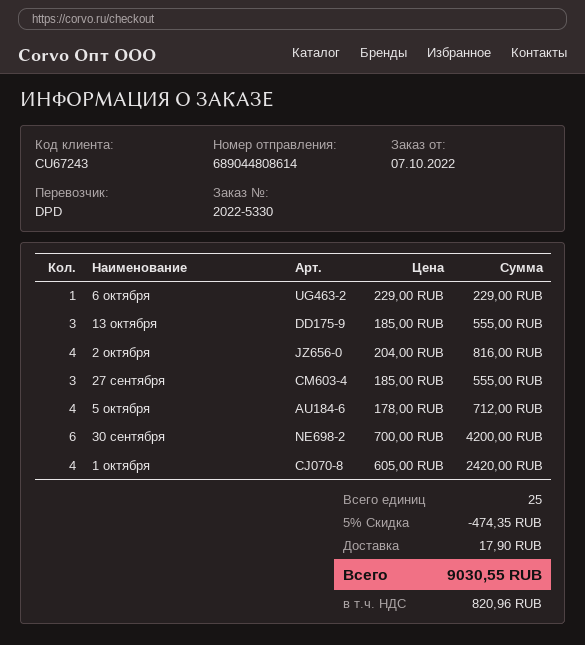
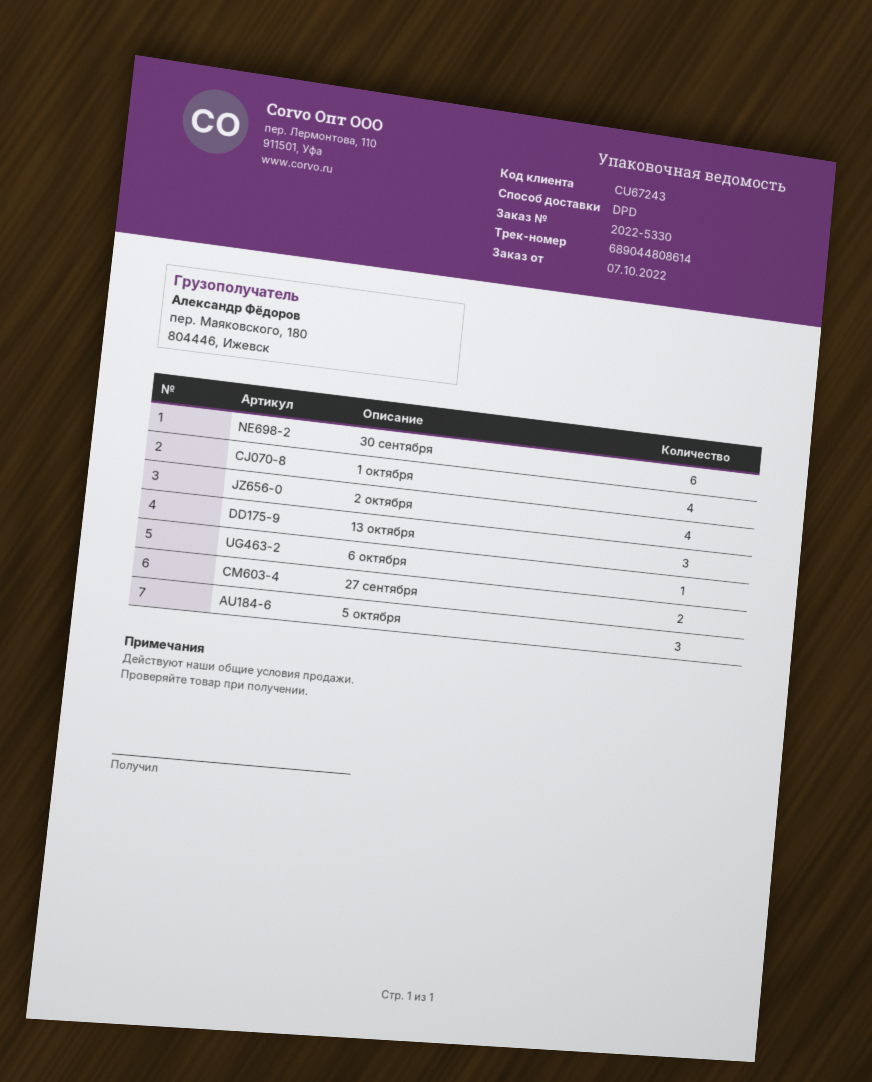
27 сентября: 3 -> 2
5 октября: 4 -> 3

